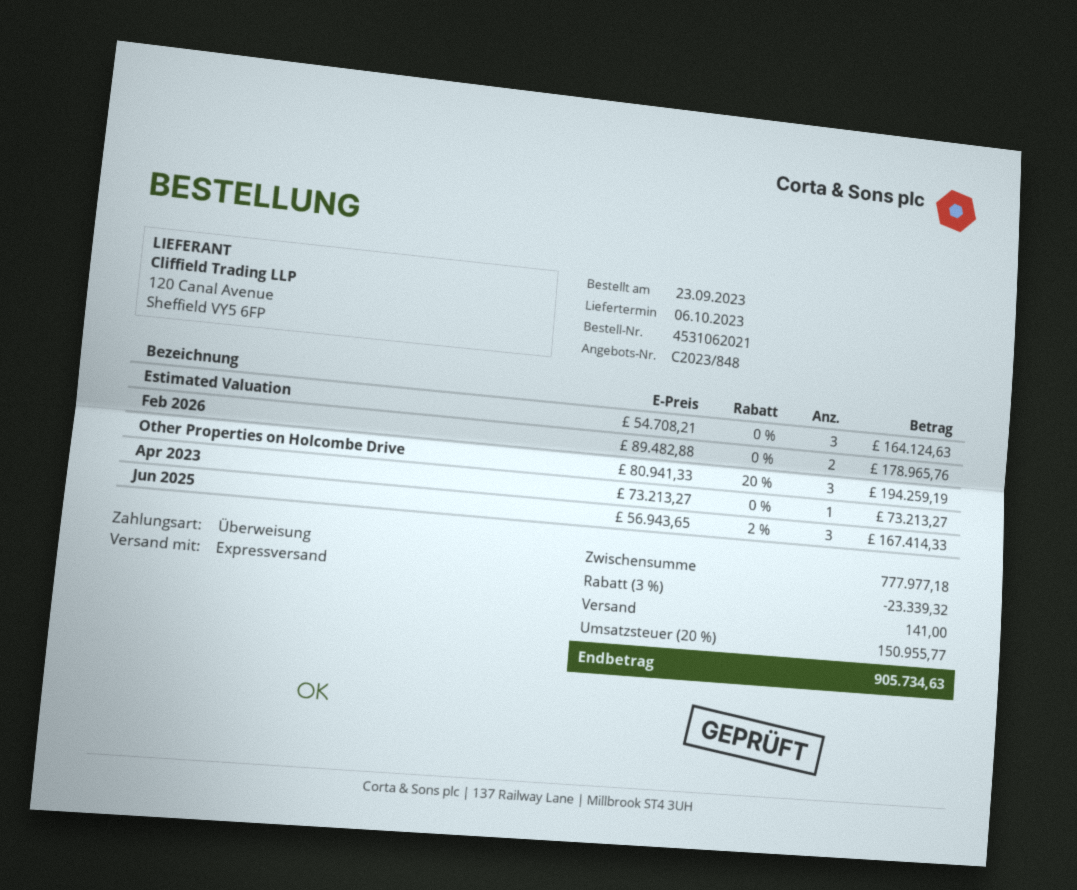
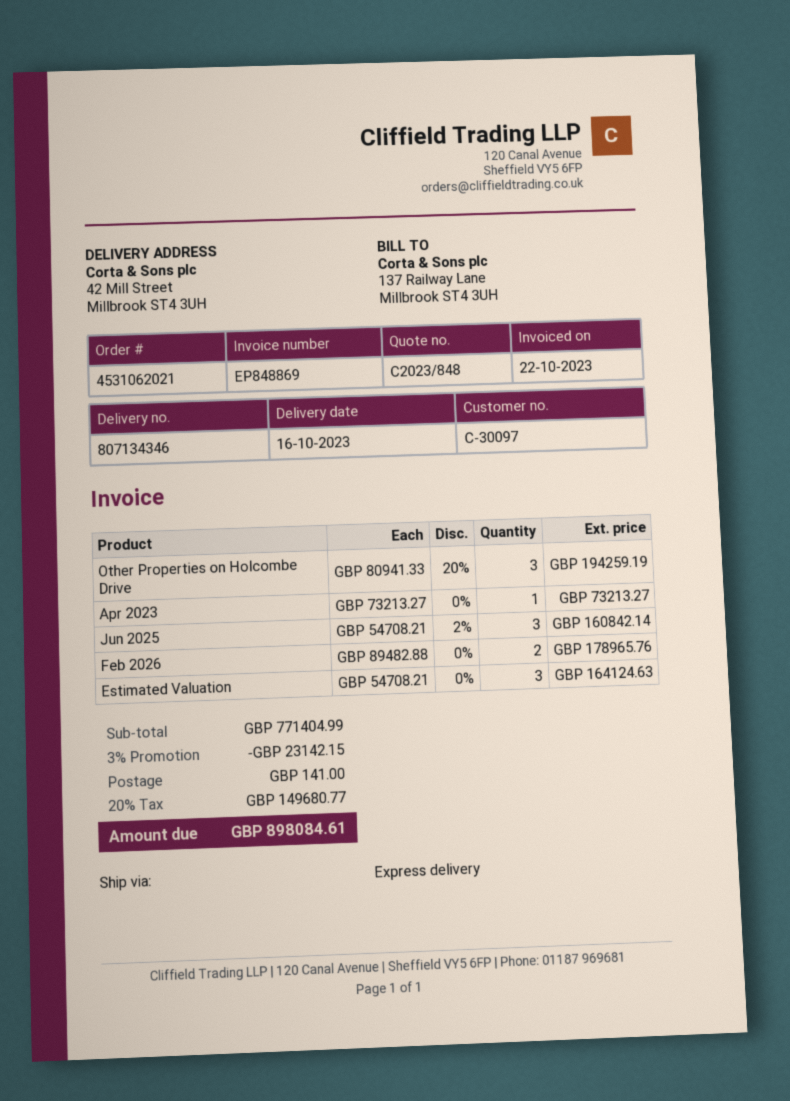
delivery date: 2023-10-06 -> 2023-10-16
Jun 2025: 3 x 56943.65 - 2% = 167414.33 -> 3 x 54708.21 - 2% = 160842.14
subtotal: 777977.18 -> 771404.99
discount: 3% = 23339.32 -> 3% = 23142.15
tax: 20% = 150955.77 -> 20% = 149680.77
total: 905734.63 -> 898084.61

